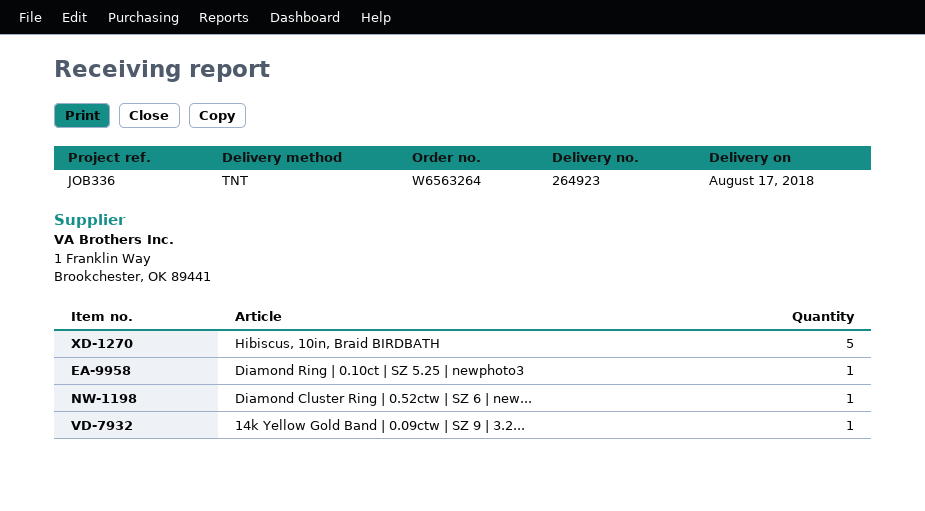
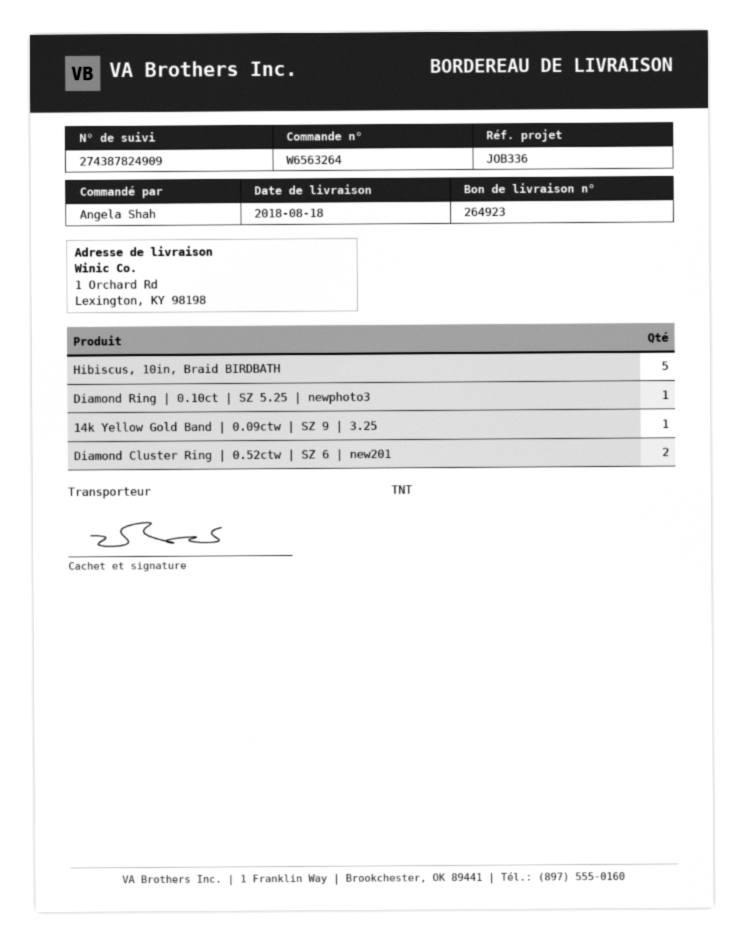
delivery date: 2018-08-17 -> 2018-08-18
Diamond Cluster Ring | 0.52ctw | SZ 6 | new...: 1 -> 2

